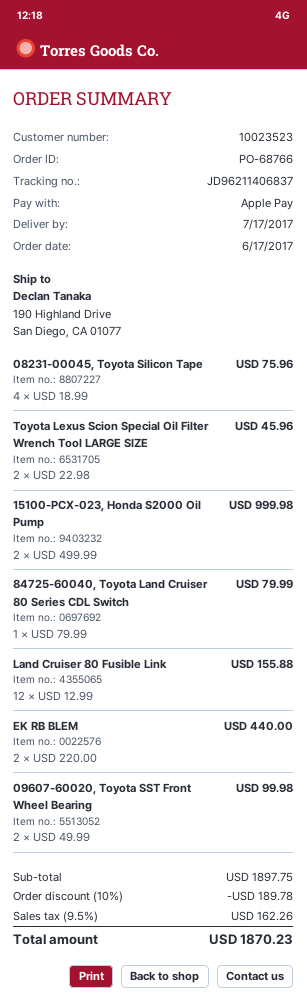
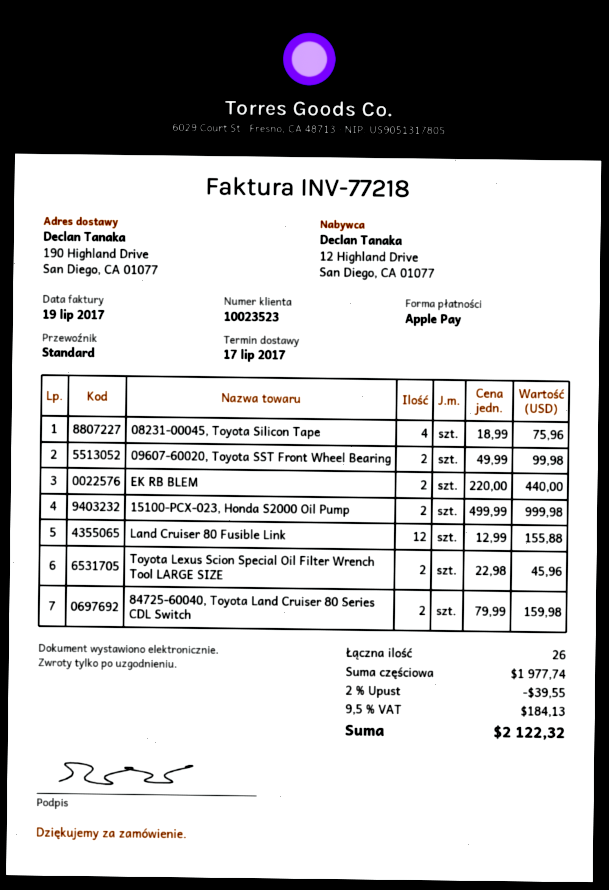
84725-60040, Toyota Land Cruiser 80 Series CDL Switch: 1 x 79.99 = 79.99 -> 2 x 79.99 = 159.98
subtotal: 1897.75 -> 1977.74
discount: 10% = 189.78 -> 2% = 39.55
tax: 9.5% = 162.26 -> 9.5% = 184.13
total: 1870.23 -> 2122.32

